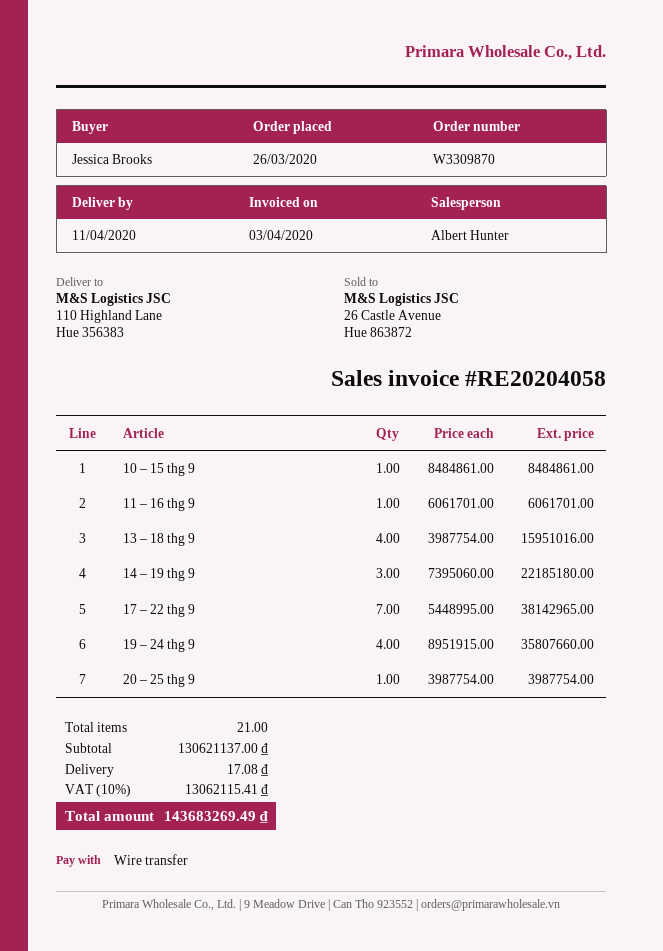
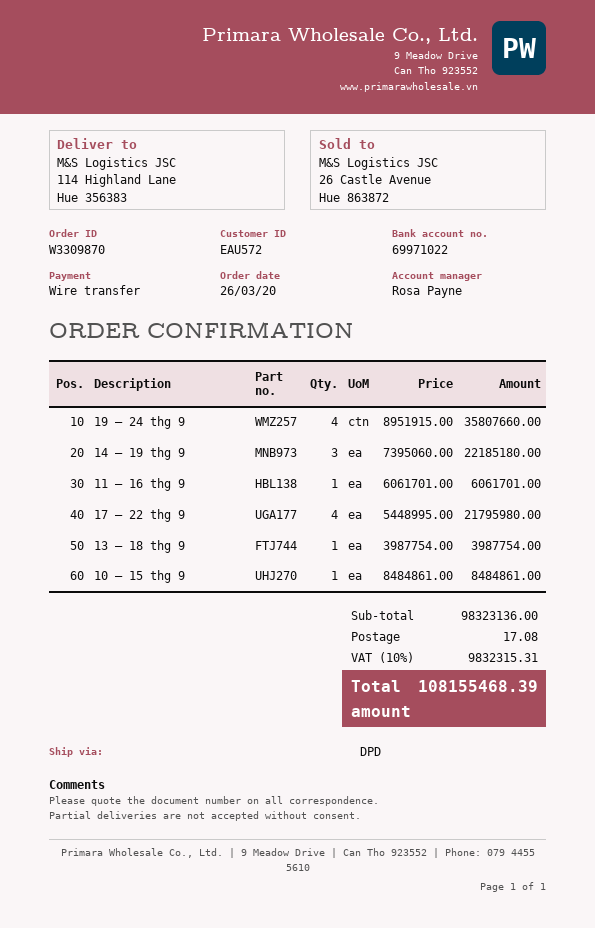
sales rep: Albert Hunter -> Rosa Payne
ship to: 110 Highland Lane, Hue 356383 -> 114 Highland Lane, Hue 356383
13 – 18 thg 9: 4 x 3987754.00 = 15951016.00 -> 1 x 3987754.00 = 3987754.00
17 – 22 thg 9: 7 x 5448995.00 = 38142965.00 -> 4 x 5448995.00 = 21795980.00
20 – 25 thg 9: 1 x 3987754.00 = 3987754.00 -> none
subtotal: 130621137.00 -> 98323136.00
tax: 10% = 13062115.41 -> 10% = 9832315.31
total: 143683269.49 -> 108155468.39

